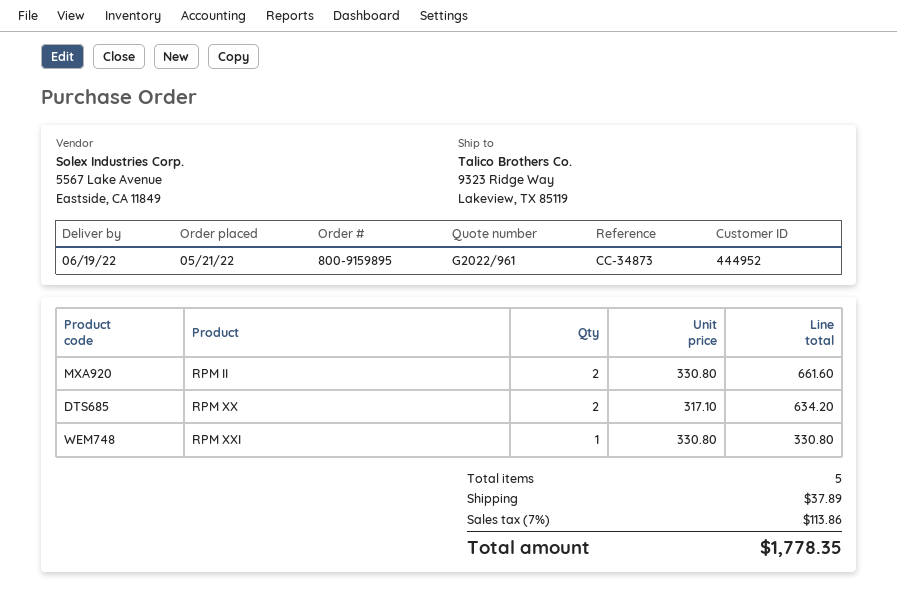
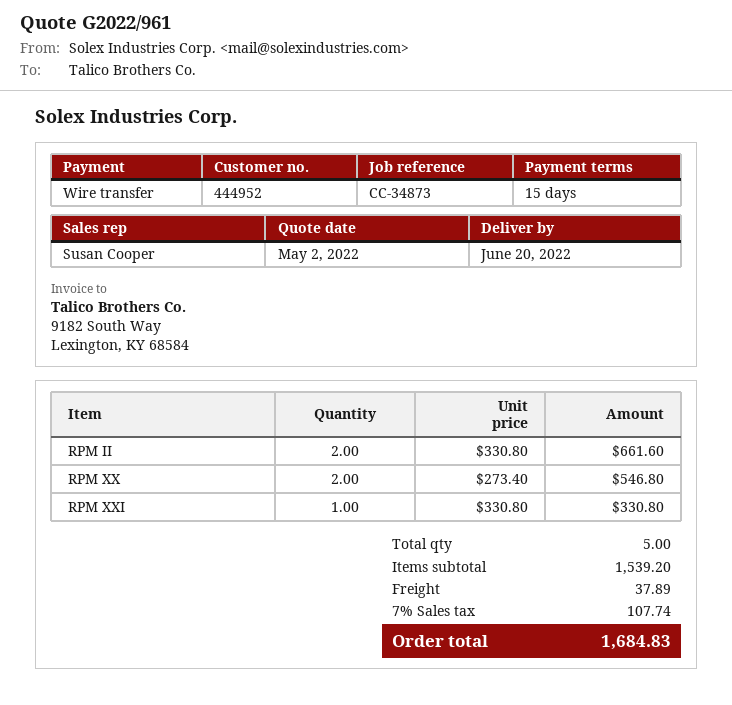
delivery date: 2022-06-19 -> 2022-06-20
RPM XX: 2 x 317.10 = 634.20 -> 2 x 273.40 = 546.80
tax: 7% = 113.86 -> 7% = 107.74
total: 1778.35 -> 1684.83

